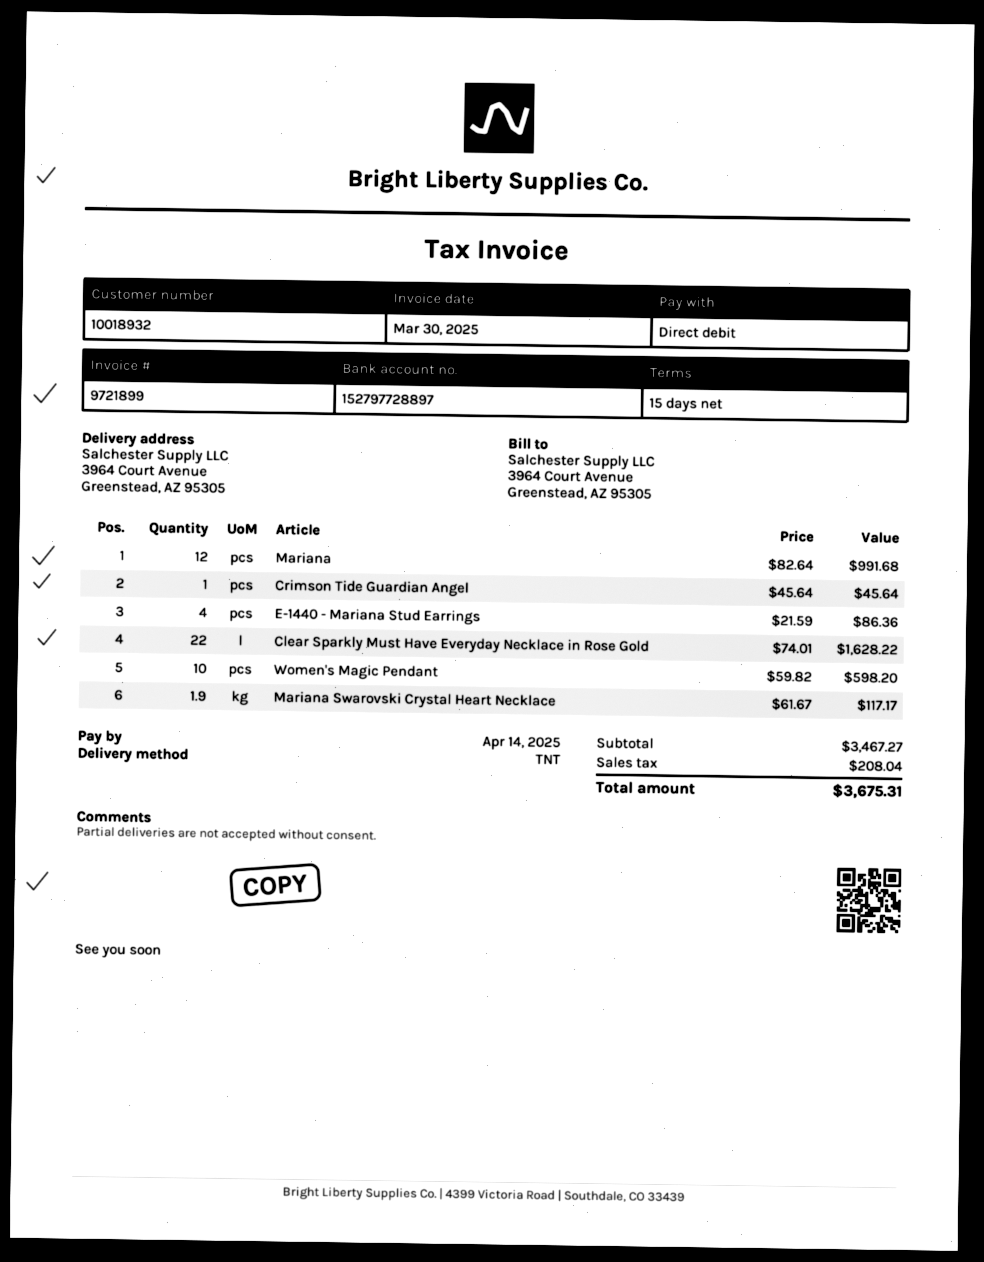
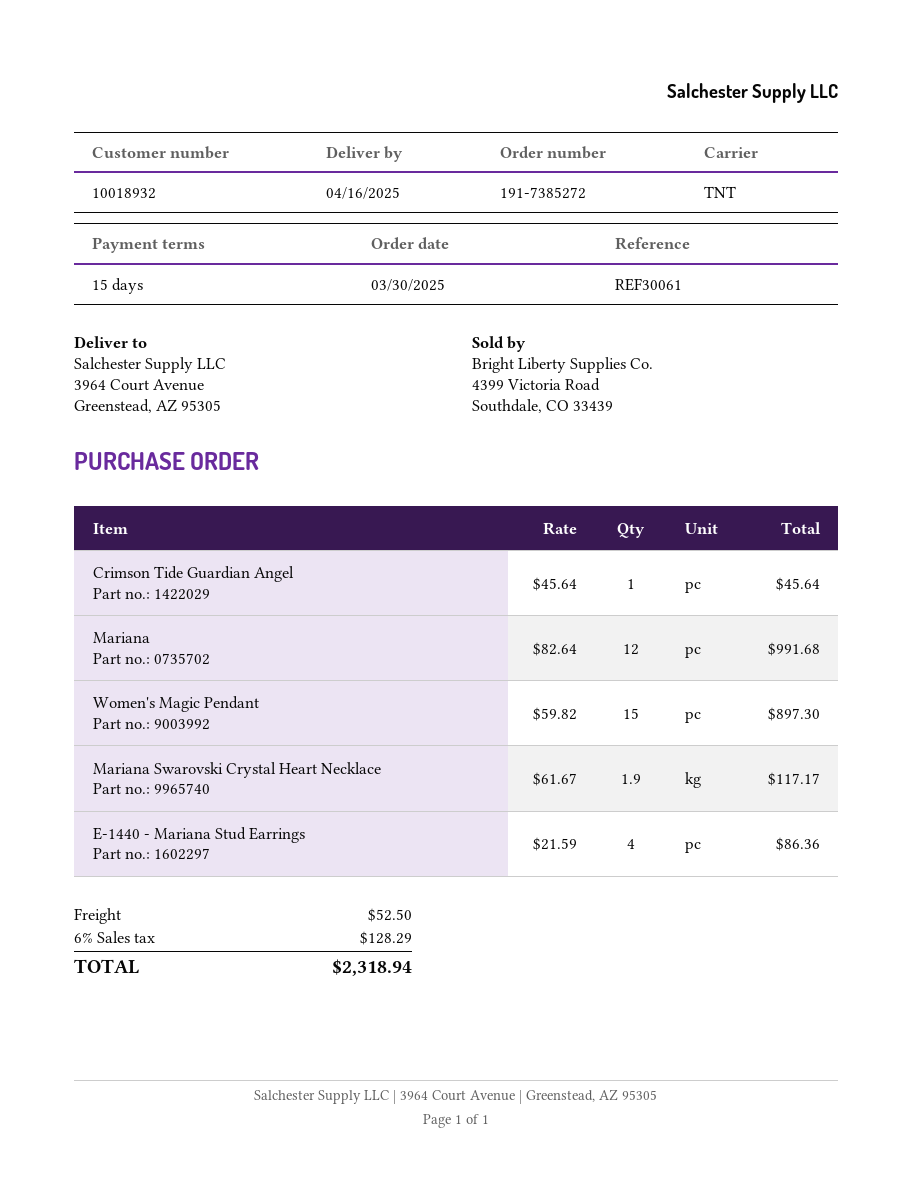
Clear Sparkly Must Have Everyday Necklace in Rose Gold: 22 x 74.01 = 1628.22 -> none
Women's Magic Pendant: 10 x 59.82 = 598.20 -> 15 x 59.82 = 897.30
shipping: none -> 52.50
tax: 208.04 -> 128.29
total: 3675.31 -> 2318.94

